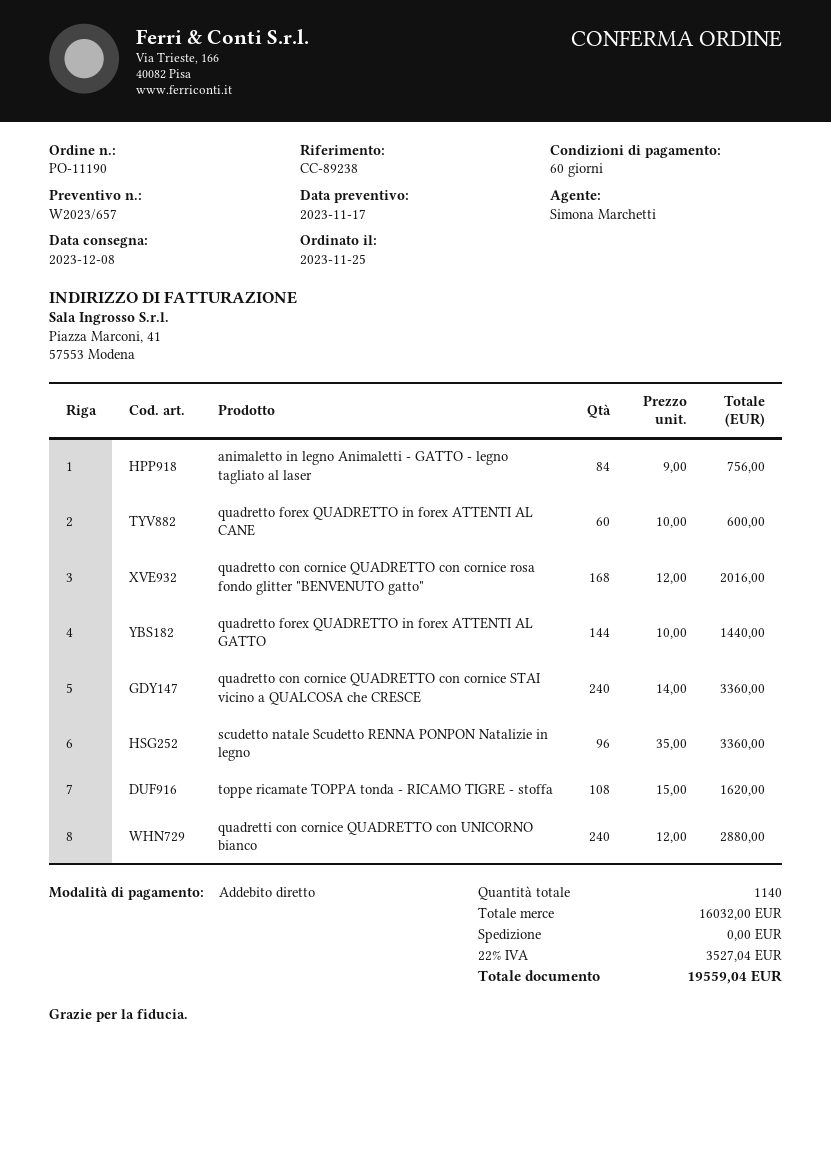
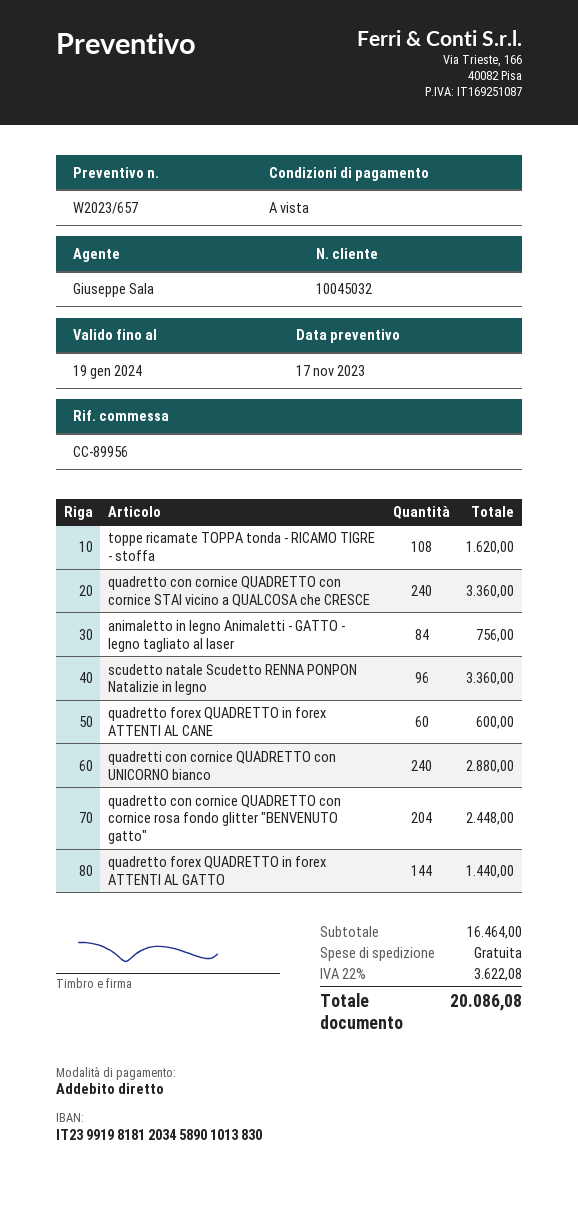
payment terms: 60 days -> on receipt
reference: CC-89238 -> CC-89956
sales rep: Simona Marchetti -> Giuseppe Sala
quadretto con cornice QUADRETTO con cornice rosa fondo glitter "BENVENUTO gatto": 168 for 2016.00 -> 204 for 2448.00
subtotal: 16032.00 -> 16464.00
tax: 22% = 3527.04 -> 22% = 3622.08
total: 19559.04 -> 20086.08

